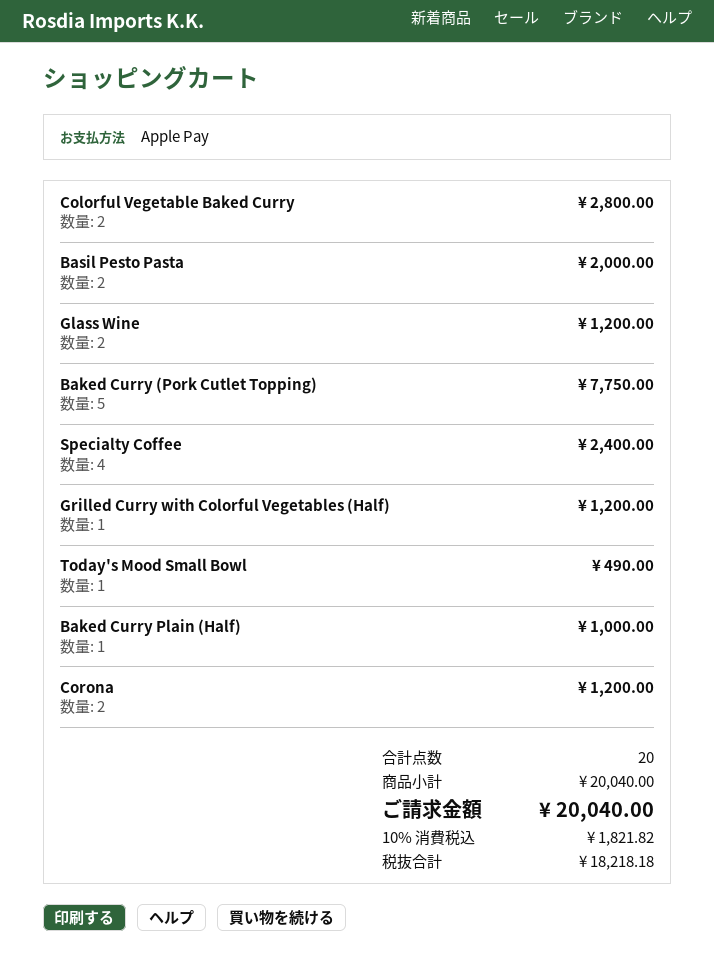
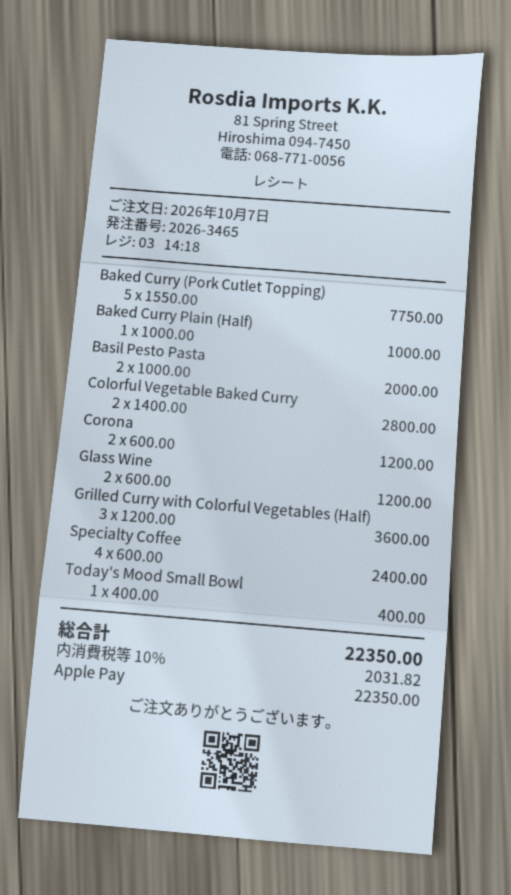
Grilled Curry with Colorful Vegetables (Half): 1 for 1200.00 -> 3 for 3600.00
Today's Mood Small Bowl: 1 for 490.00 -> 1 for 400.00
tax: 10% = 1821.82 -> 10% = 2031.82
total: 20040.00 -> 22350.00

